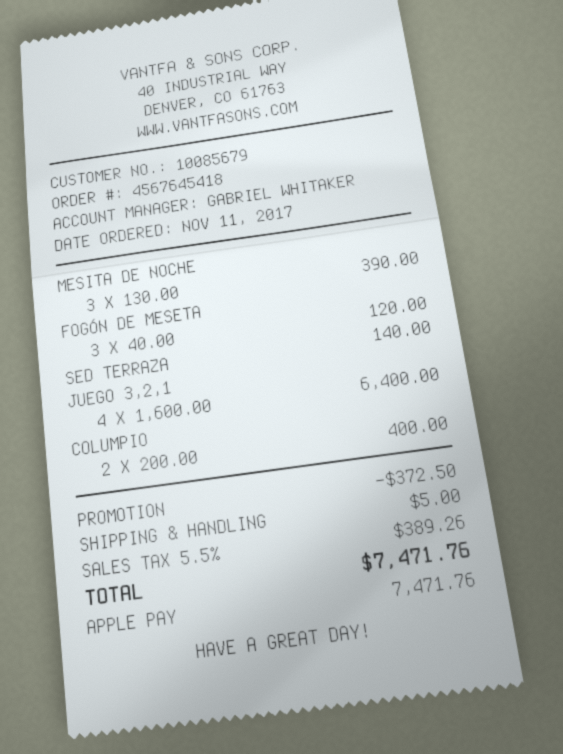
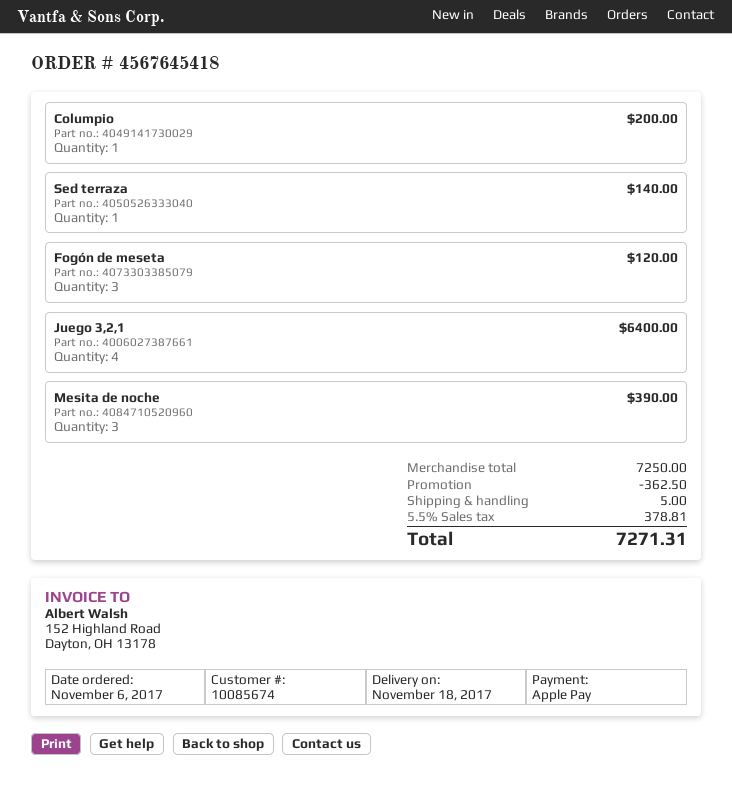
order date: 2017-11-11 -> 2017-11-06
customer number: 10085679 -> 10085674
COLUMPIO: 2 for 400.00 -> 1 for 200.00
discount: 372.50 -> 362.50
tax: 5.5% = 389.26 -> 5.5% = 378.81
total: 7471.76 -> 7271.31

